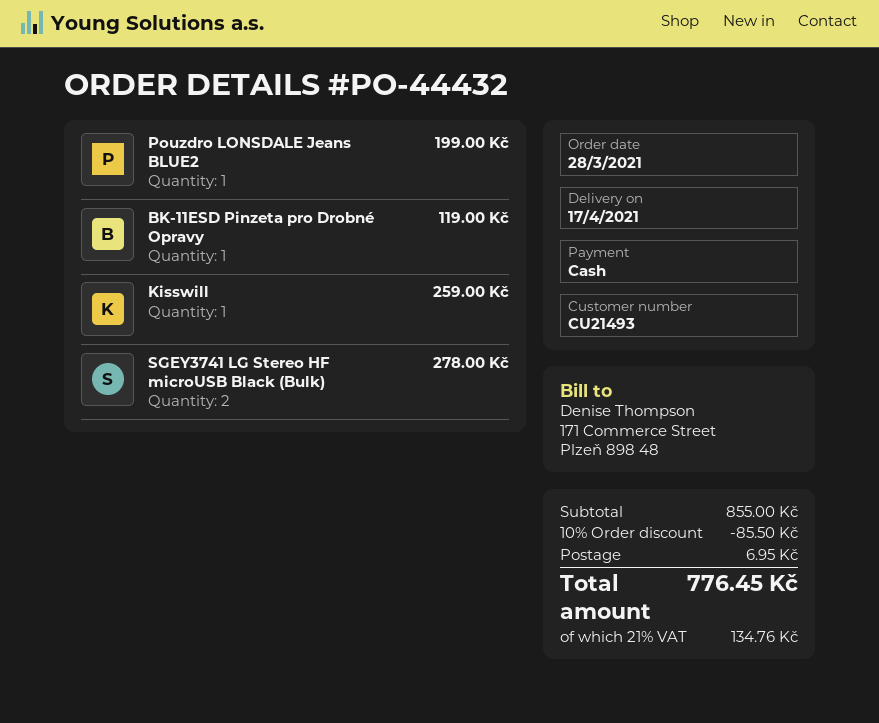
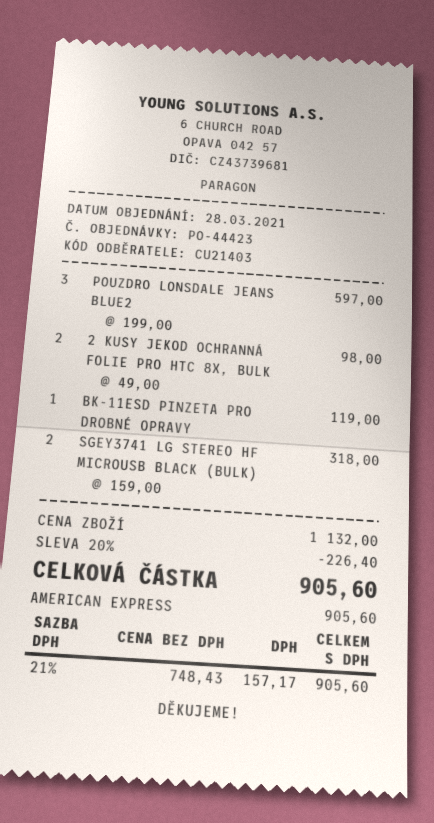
order number: PO-44432 -> PO-44423
customer number: CU21493 -> CU21403
payment method: cash -> American Express
Pouzdro LONSDALE Jeans BLUE2: 1 for 199.00 -> 3 for 597.00
Kisswill: 1 for 259.00 -> none
SGEY3741 LG Stereo HF microUSB Black (Bulk): 2 for 278.00 -> 2 for 318.00
2 KUSY JEKOD OCHRANNÁ FOLIE PRO HTC 8X, BULK: none -> 2 for 98.00
subtotal: 855.00 -> 1132.00
discount: 10% = 85.50 -> 20% = 226.40
shipping: 6.95 -> none
tax: 21% = 134.76 -> 21% = 157.17
total: 776.45 -> 905.60

